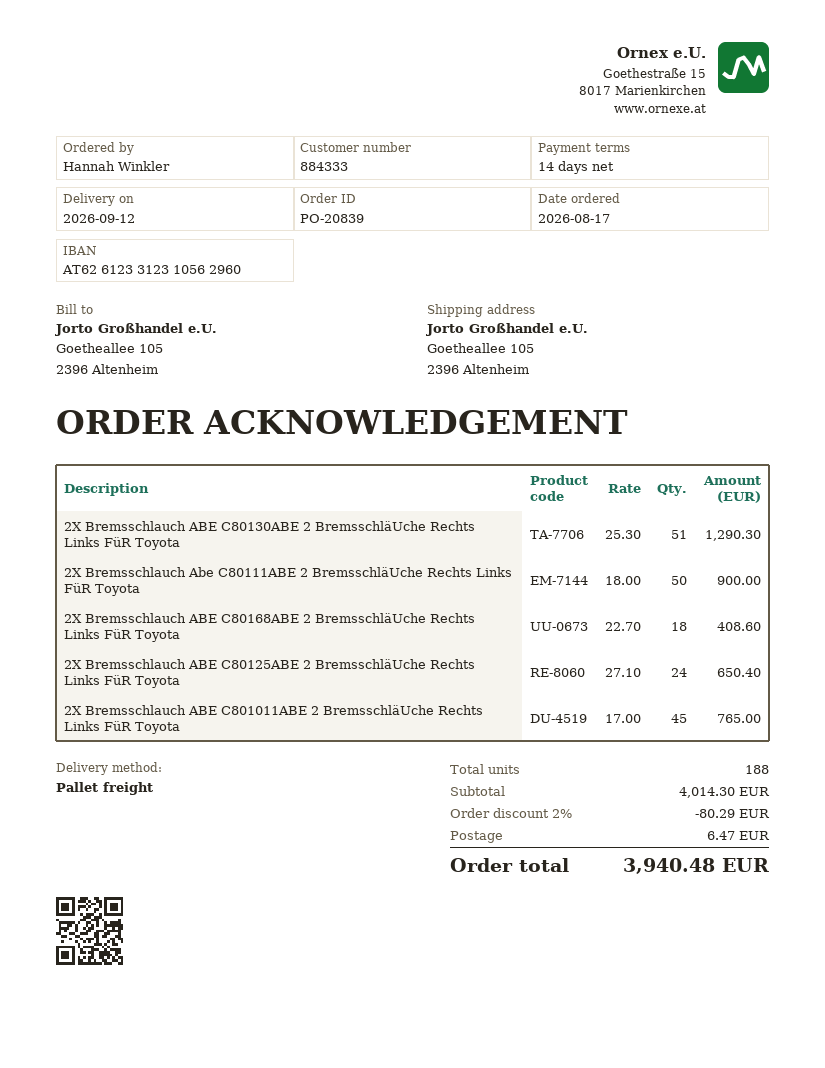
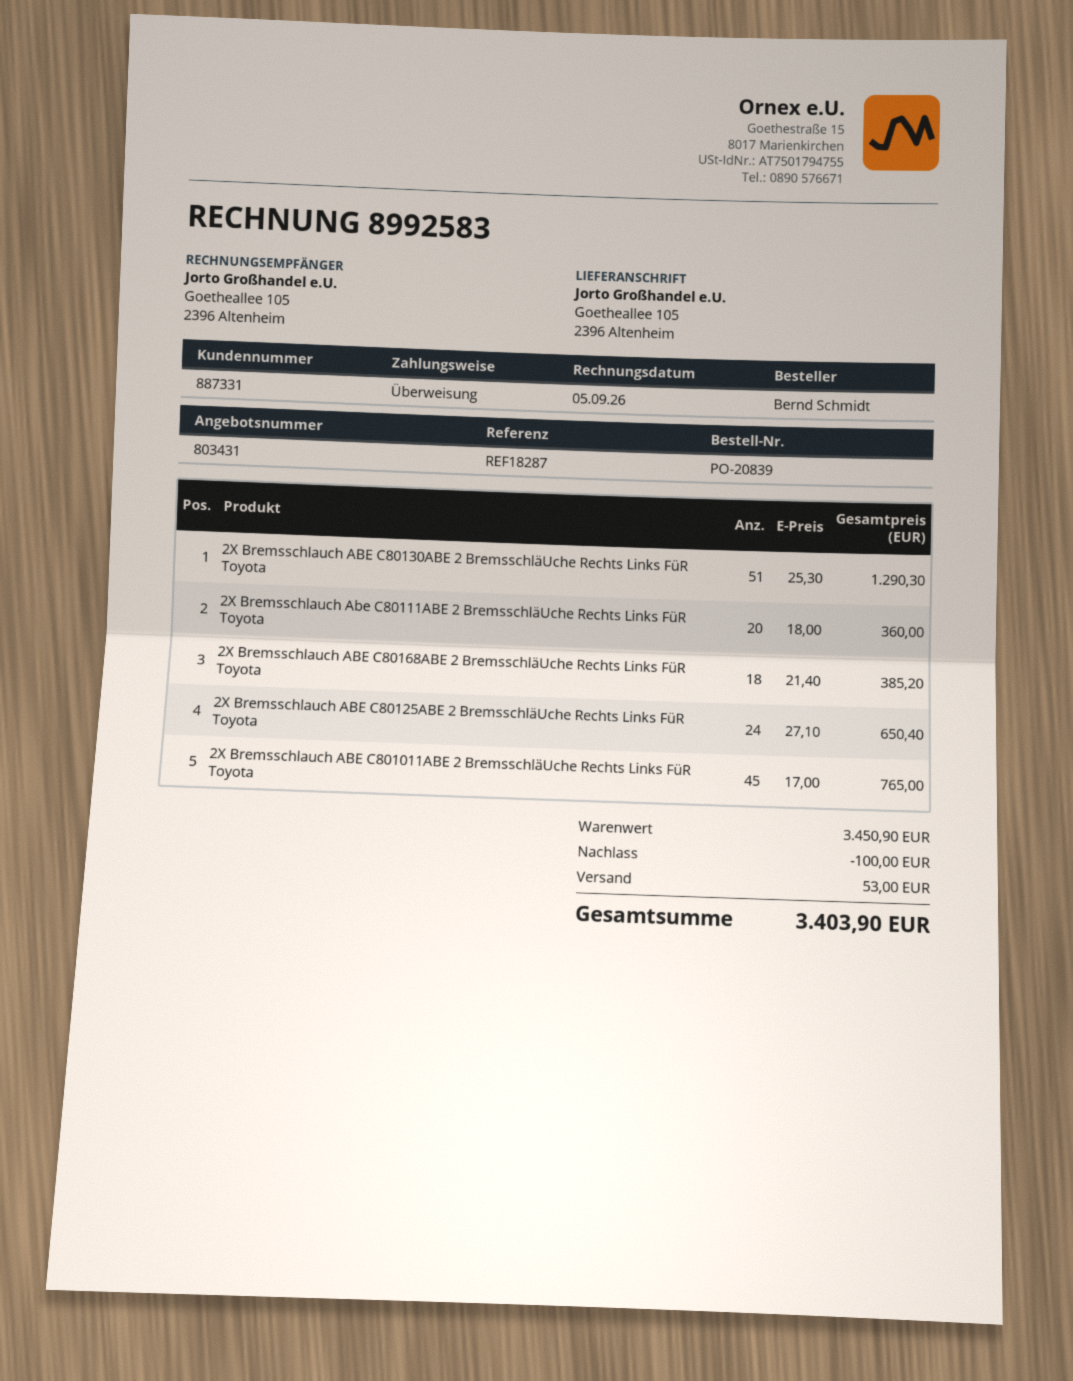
customer number: 884333 -> 887331
ordered by: Hannah Winkler -> Bernd Schmidt
2X Bremsschlauch Abe C80111ABE 2 BremsschläUche Rechts Links FüR Toyota: 50 x 18.00 = 900.00 -> 20 x 18.00 = 360.00
2X Bremsschlauch ABE C80168ABE 2 BremsschläUche Rechts Links FüR Toyota: 18 x 22.70 = 408.60 -> 18 x 21.40 = 385.20
subtotal: 4014.30 -> 3450.90
discount: 80.29 -> 100.00
shipping: 6.47 -> 53.00
total: 3940.48 -> 3403.90

